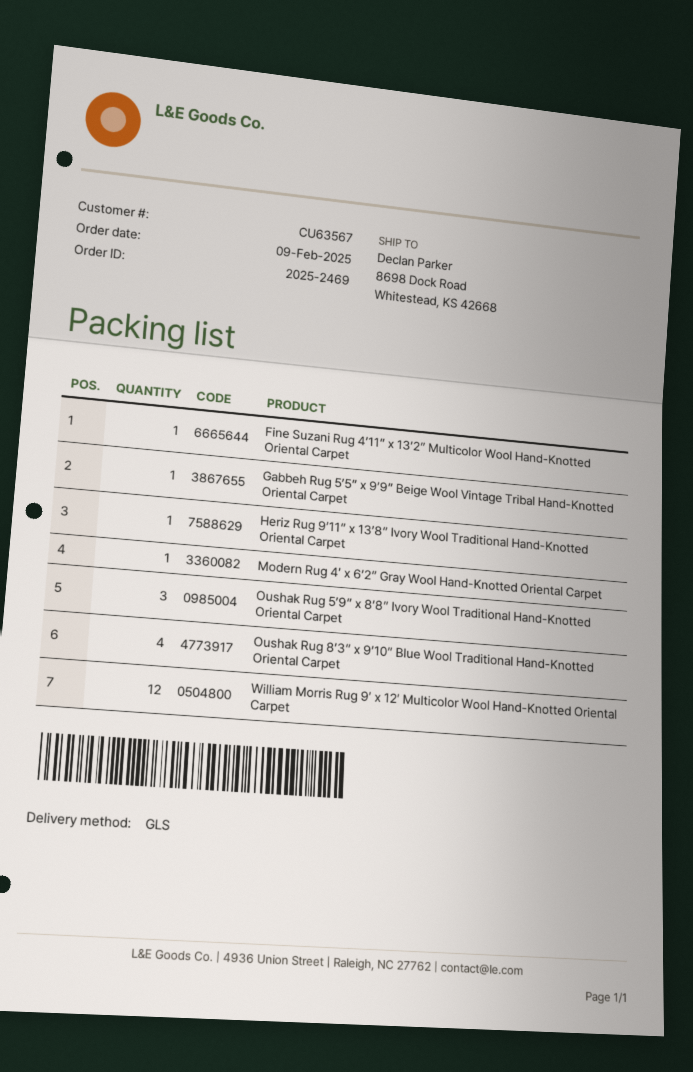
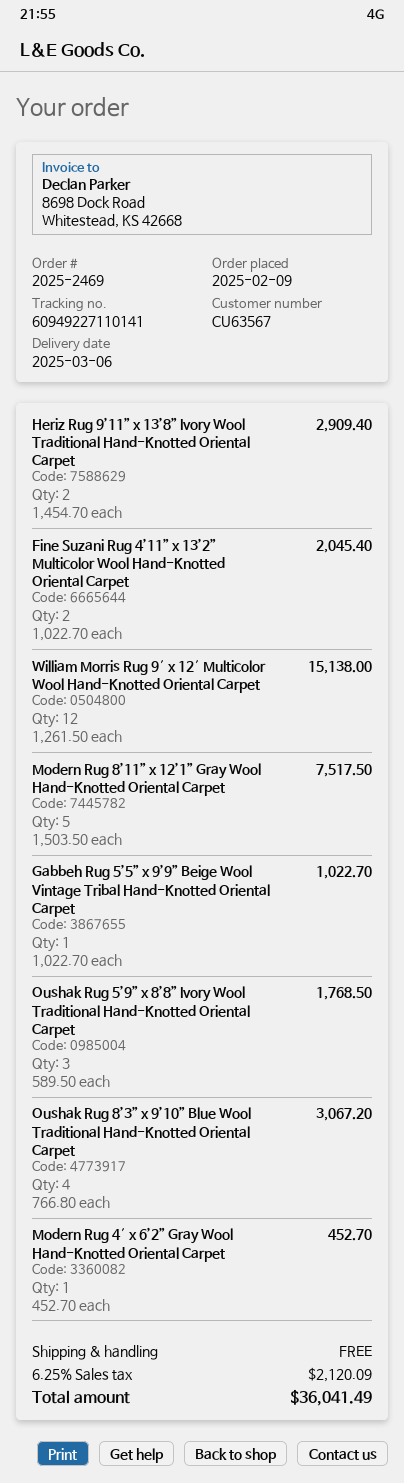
Fine Suzani Rug 4’11” x 13’2” Multicolor Wool Hand-Knotted Oriental Carpet: 1 -> 2
Heriz Rug 9’11” x 13’8” Ivory Wool Traditional Hand-Knotted Oriental Carpet: 1 -> 2
Modern Rug 8’11” x 12’1” Gray Wool Hand-Knotted Oriental Carpet: none -> 5

